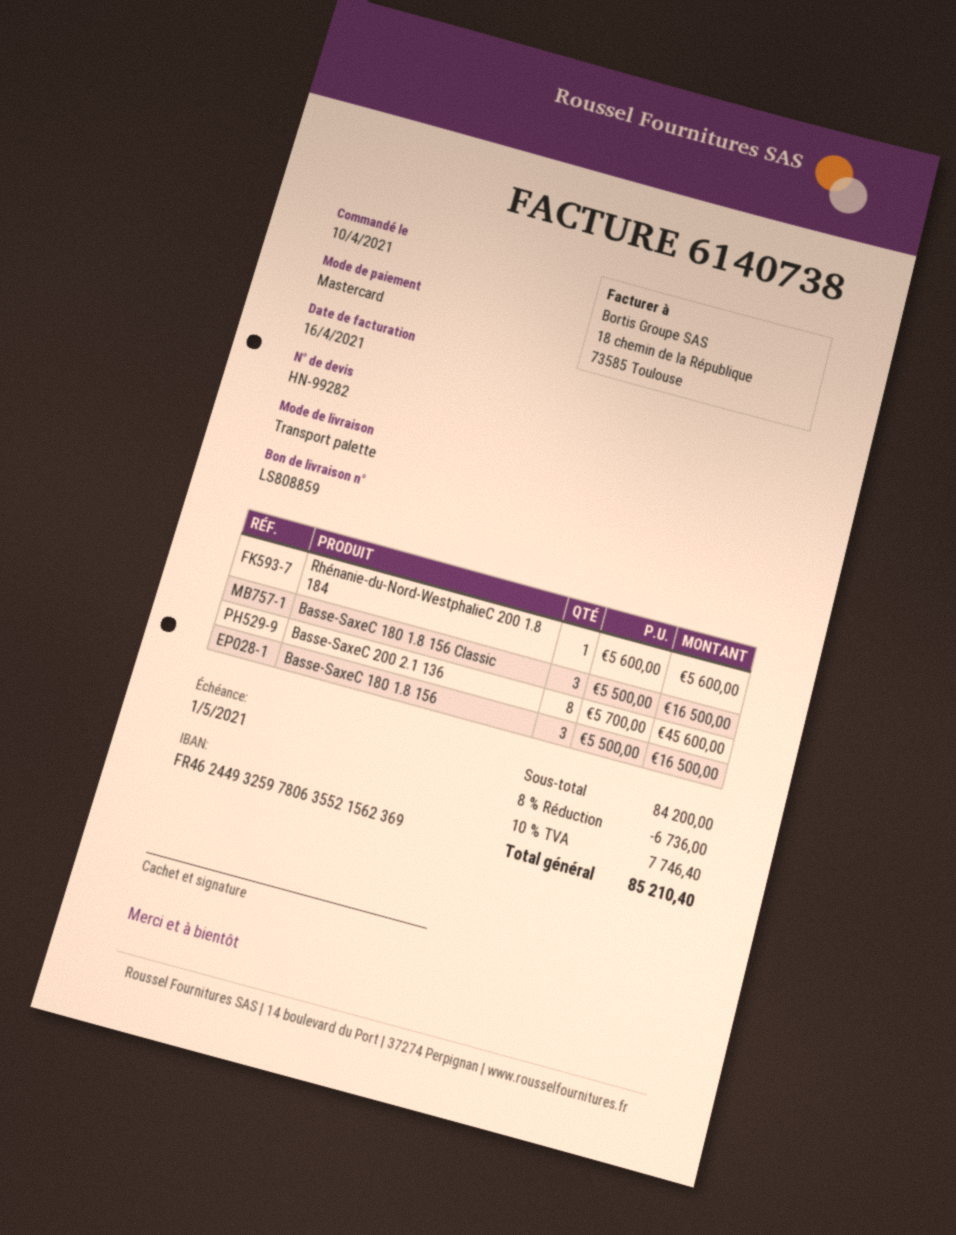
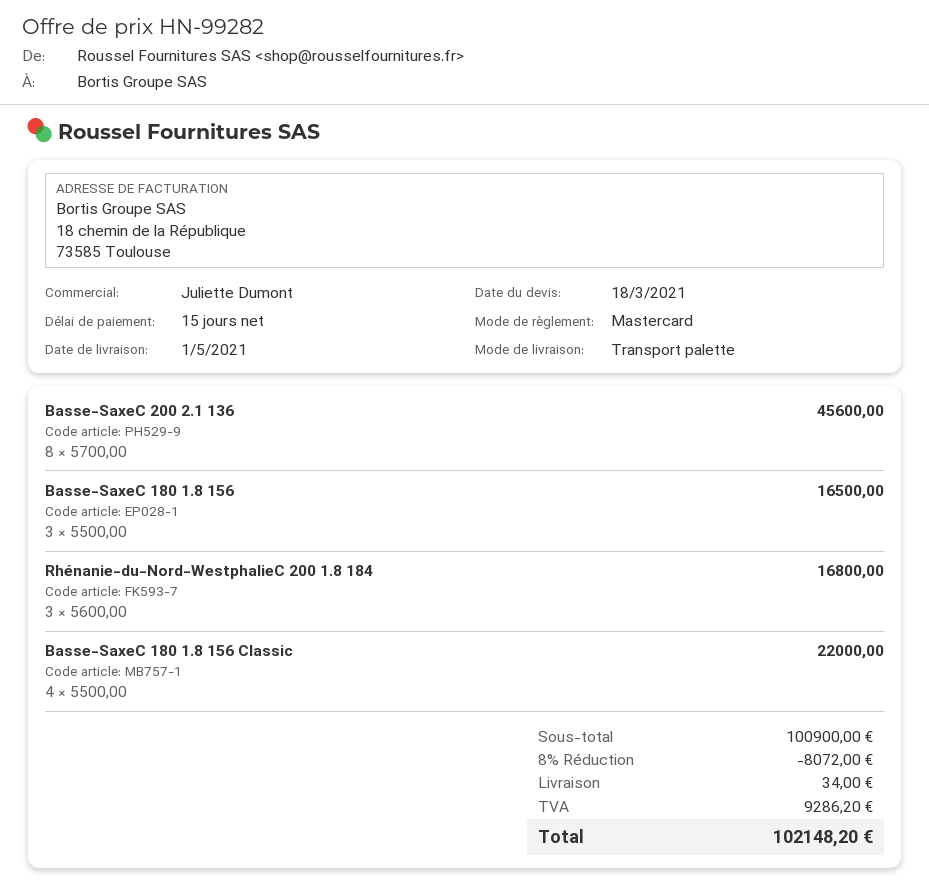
Rhénanie-du-Nord-WestphalieC 200 1.8 184: 1 x 5600.00 = 5600.00 -> 3 x 5600.00 = 16800.00
Basse-SaxeC 180 1.8 156 Classic: 3 x 5500.00 = 16500.00 -> 4 x 5500.00 = 22000.00
subtotal: 84200.00 -> 100900.00
discount: 8% = 6736.00 -> 8% = 8072.00
shipping: none -> 34.00
tax: 7746.40 -> 9286.20
total: 85210.40 -> 102148.20

